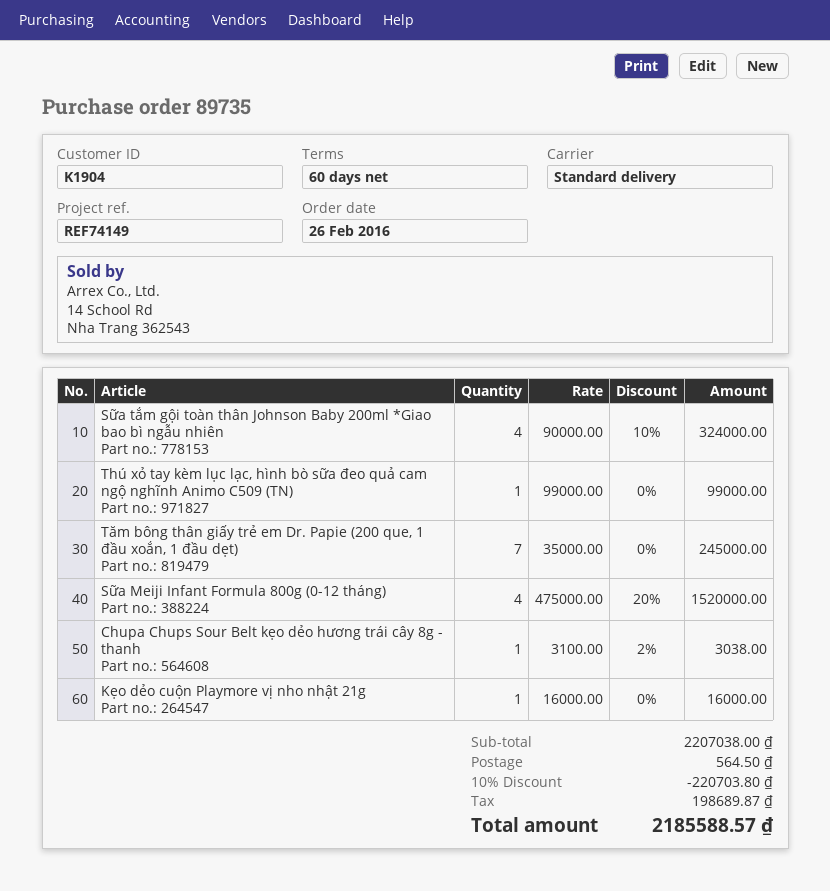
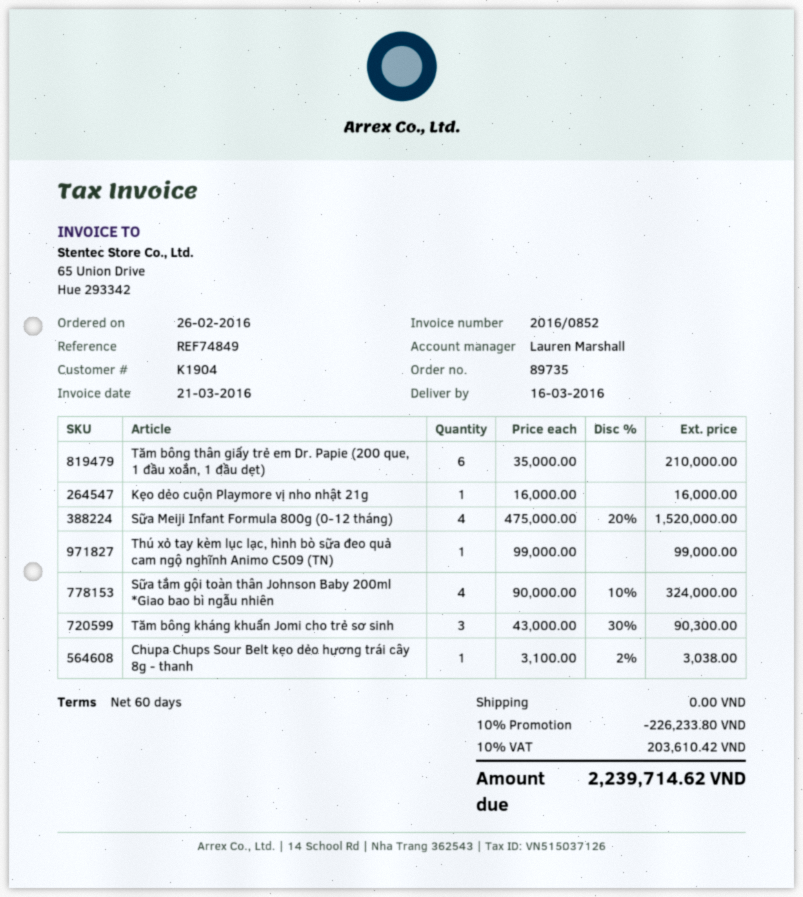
reference: REF74149 -> REF74849
Tăm bông thân giấy trẻ em Dr. Papie (200 que, 1 đầu xoắn, 1 đầu dẹt): 7 x 35000.00 = 245000.00 -> 6 x 35000.00 = 210000.00
Tăm bông kháng khuẩn Jomi cho trẻ sơ sinh: none -> 3 x 43000.00 - 30% = 90300.00
discount: 10% = 220703.80 -> 10% = 226233.80
shipping: 564.50 -> 0.00
tax: 198689.87 -> 203610.42
total: 2185588.57 -> 2239714.62

